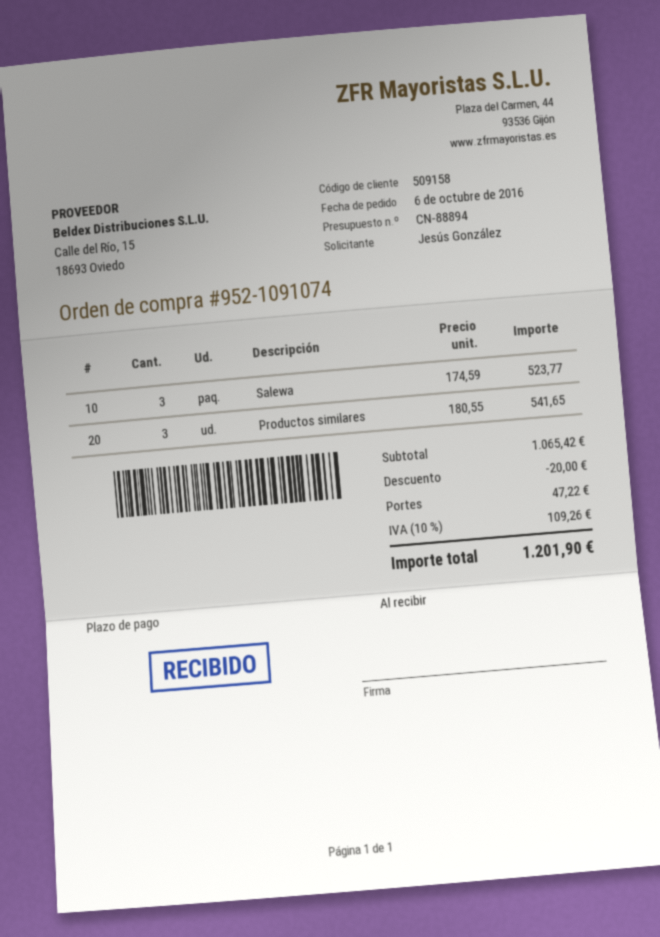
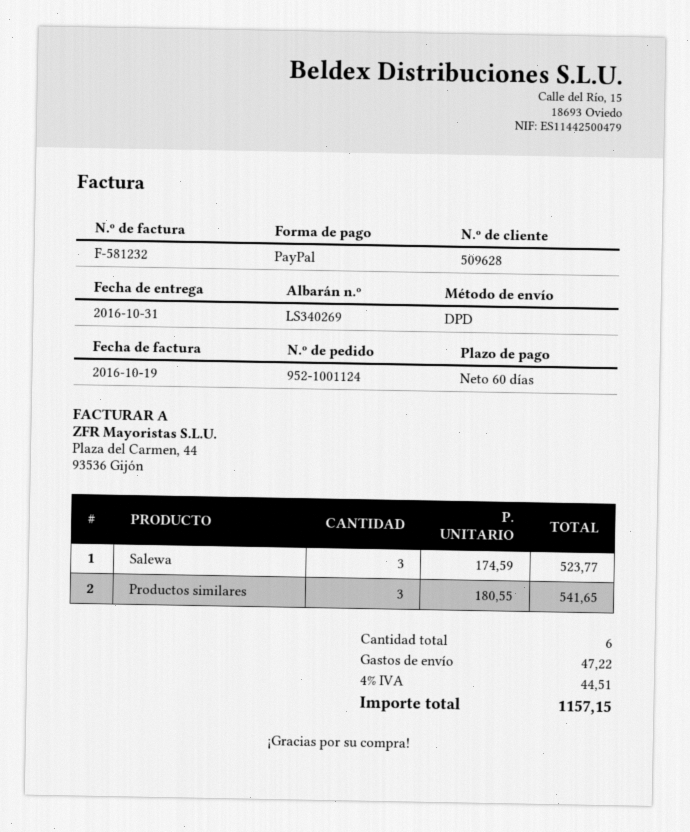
order number: 952-1091074 -> 952-1001124
payment terms: on receipt -> 60 days
customer number: 509158 -> 509628
discount: 20.00 -> none
tax: 10% = 109.26 -> 4% = 44.51
total: 1201.90 -> 1157.15

